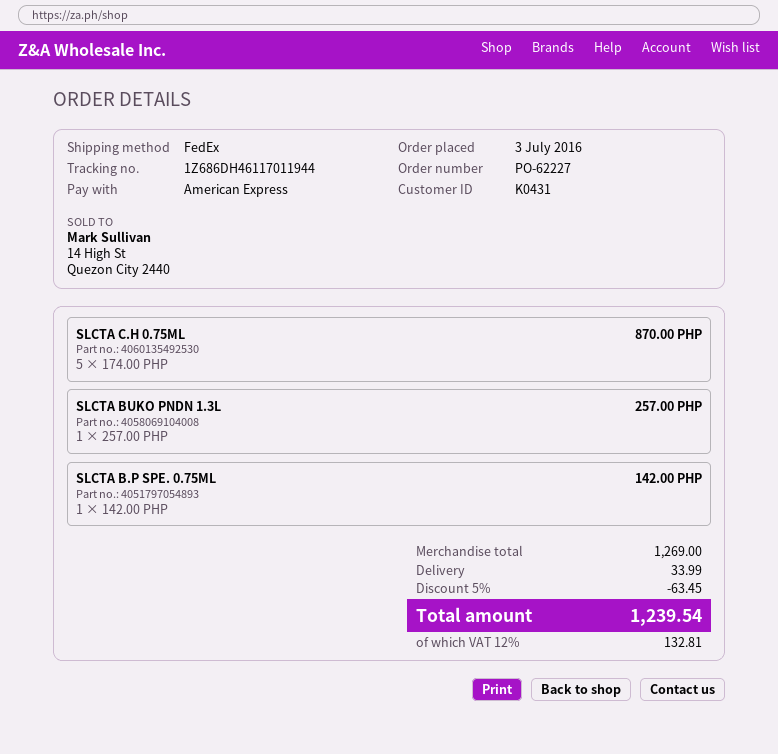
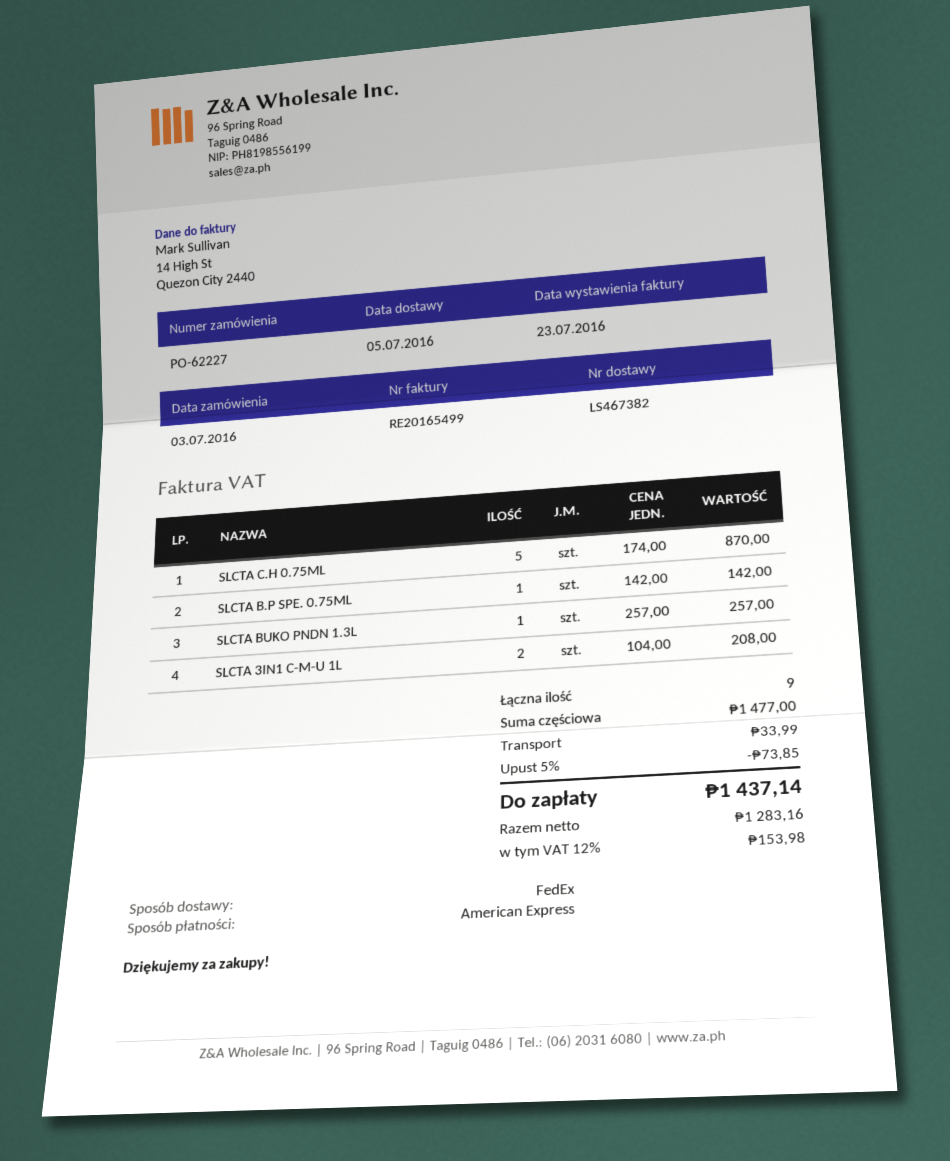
SLCTA 3IN1 C-M-U 1L: none -> 2 x 104.00 = 208.00
subtotal: 1269.00 -> 1477.00
discount: 5% = 63.45 -> 5% = 73.85
tax: 12% = 132.81 -> 12% = 153.98
total: 1239.54 -> 1437.14

